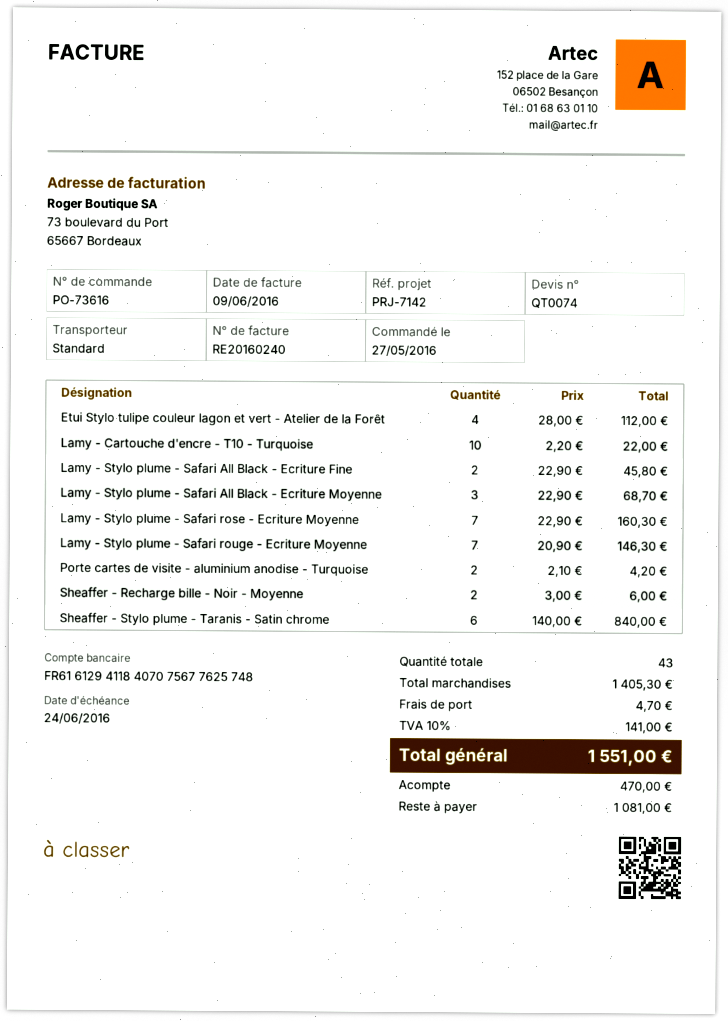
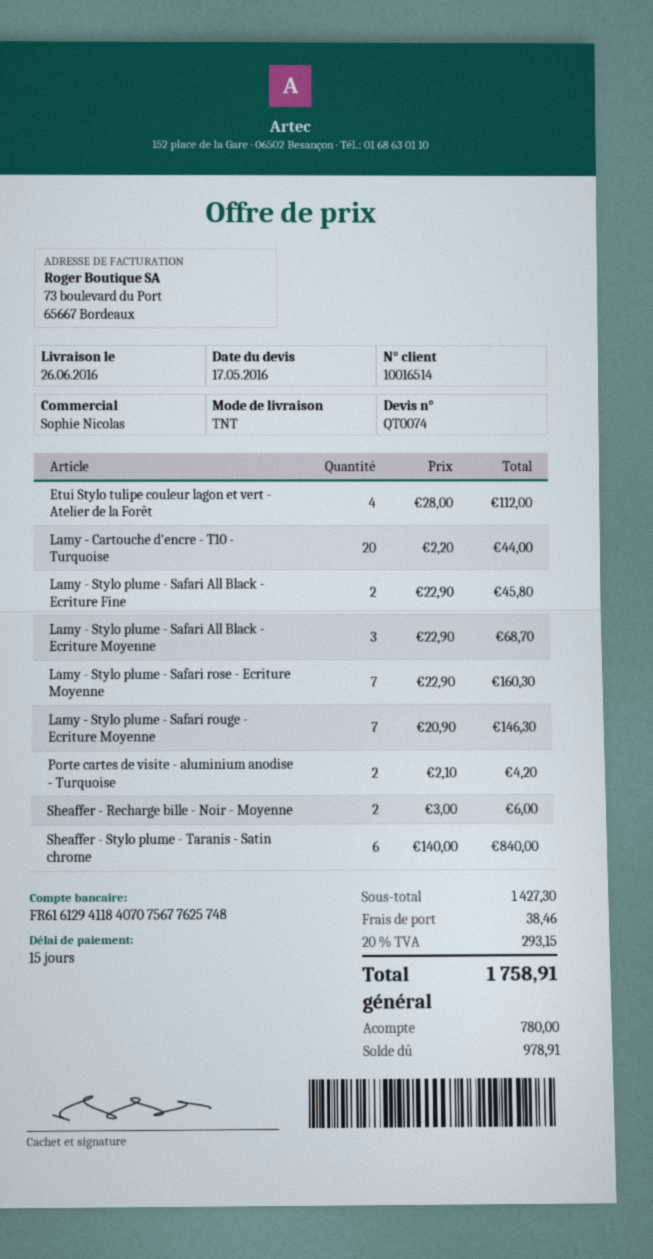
shipping method: standard -> TNT
Lamy - Cartouche d'encre - T10 - Turquoise: 10 x 2.20 = 22.00 -> 20 x 2.20 = 44.00
subtotal: 1405.30 -> 1427.30
shipping: 4.70 -> 38.46
tax: 10% = 141.00 -> 20% = 293.15
total: 1551.00 -> 1758.91
deposit: 470.00 -> 780.00
balance: 1081.00 -> 978.91

